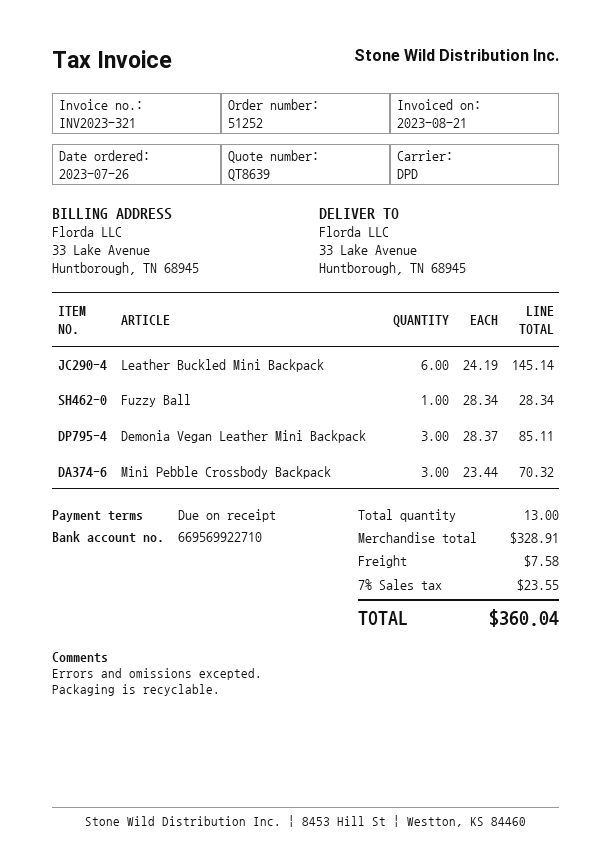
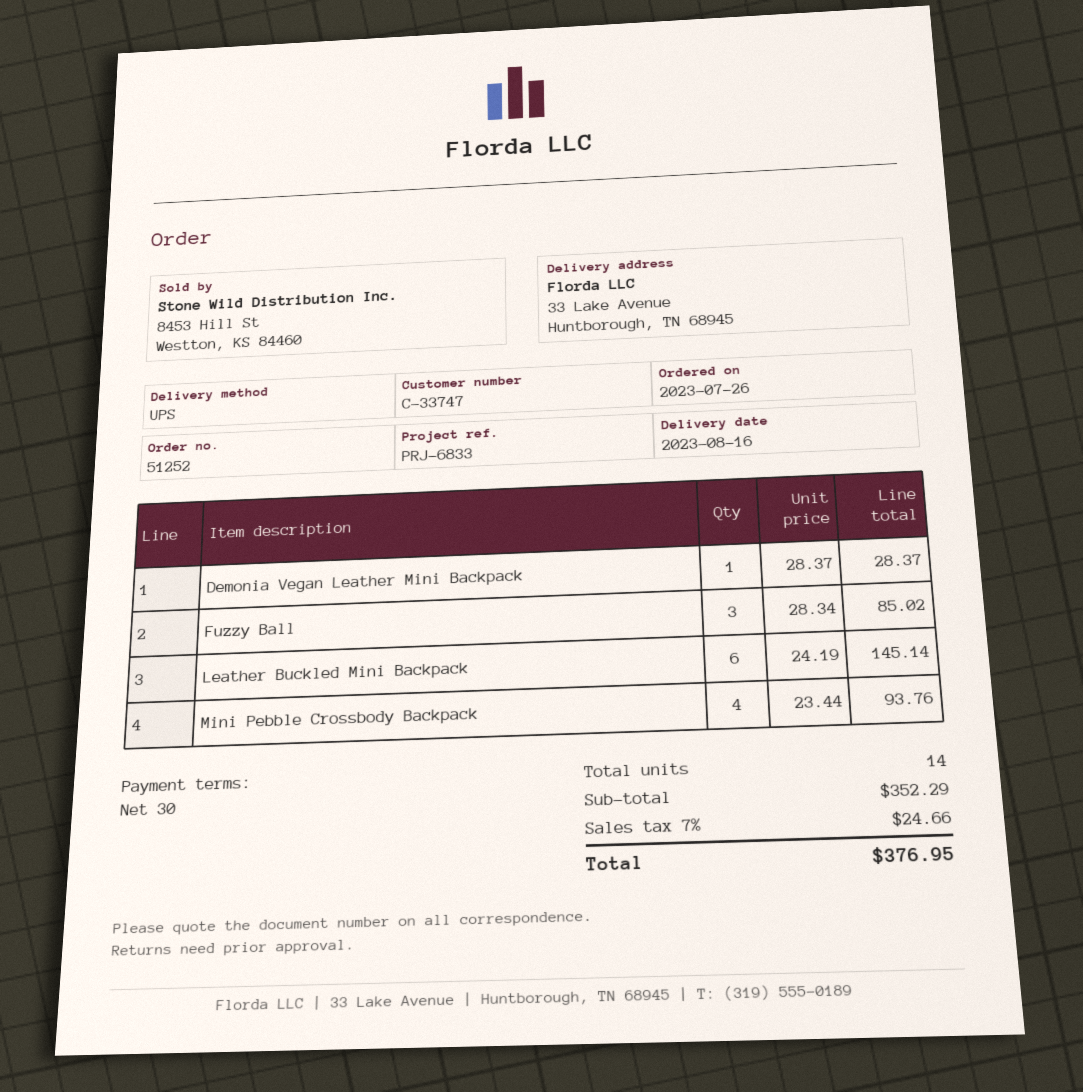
payment terms: on receipt -> 30 days
shipping method: DPD -> UPS
Fuzzy Ball: 1 x 28.34 = 28.34 -> 3 x 28.34 = 85.02
Demonia Vegan Leather Mini Backpack: 3 x 28.37 = 85.11 -> 1 x 28.37 = 28.37
Mini Pebble Crossbody Backpack: 3 x 23.44 = 70.32 -> 4 x 23.44 = 93.76
total quantity: 13 -> 14
subtotal: 328.91 -> 352.29
shipping: 7.58 -> none
tax: 7% = 23.55 -> 7% = 24.66
total: 360.04 -> 376.95

